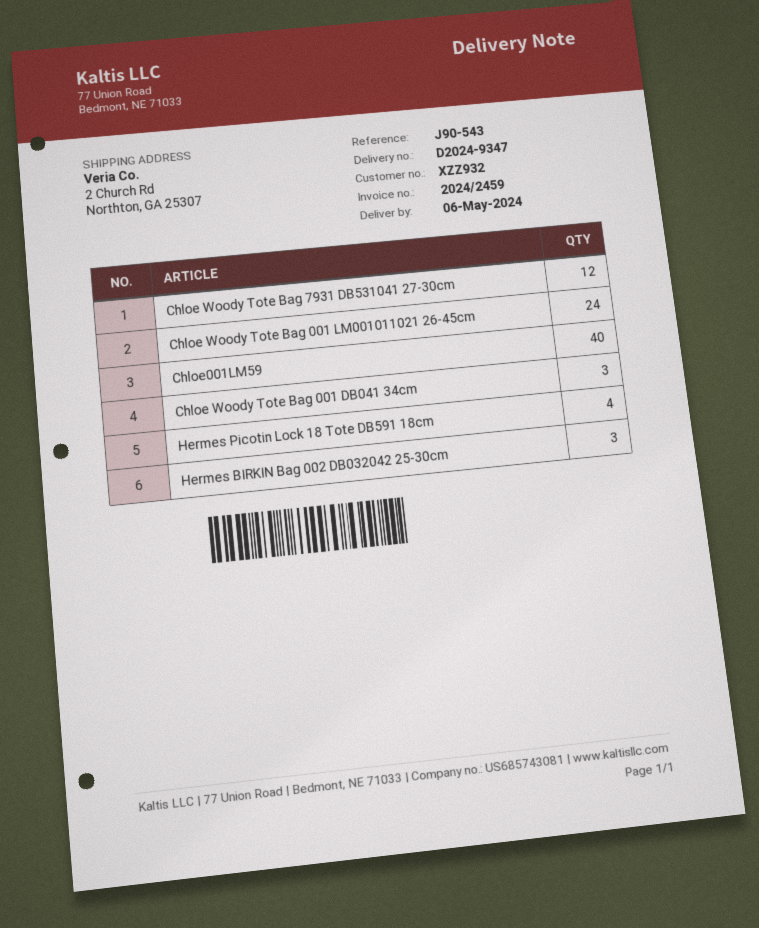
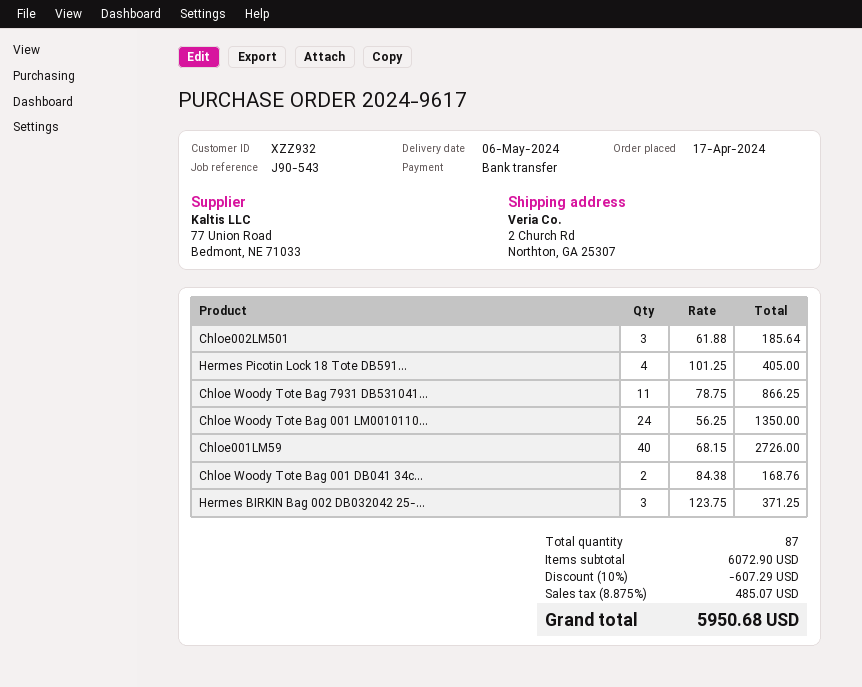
Chloe Woody Tote Bag 7931 DB531041 27-30cm: 12 -> 11
Chloe Woody Tote Bag 001 DB041 34cm: 3 -> 2
Chloe002LM501: none -> 3

